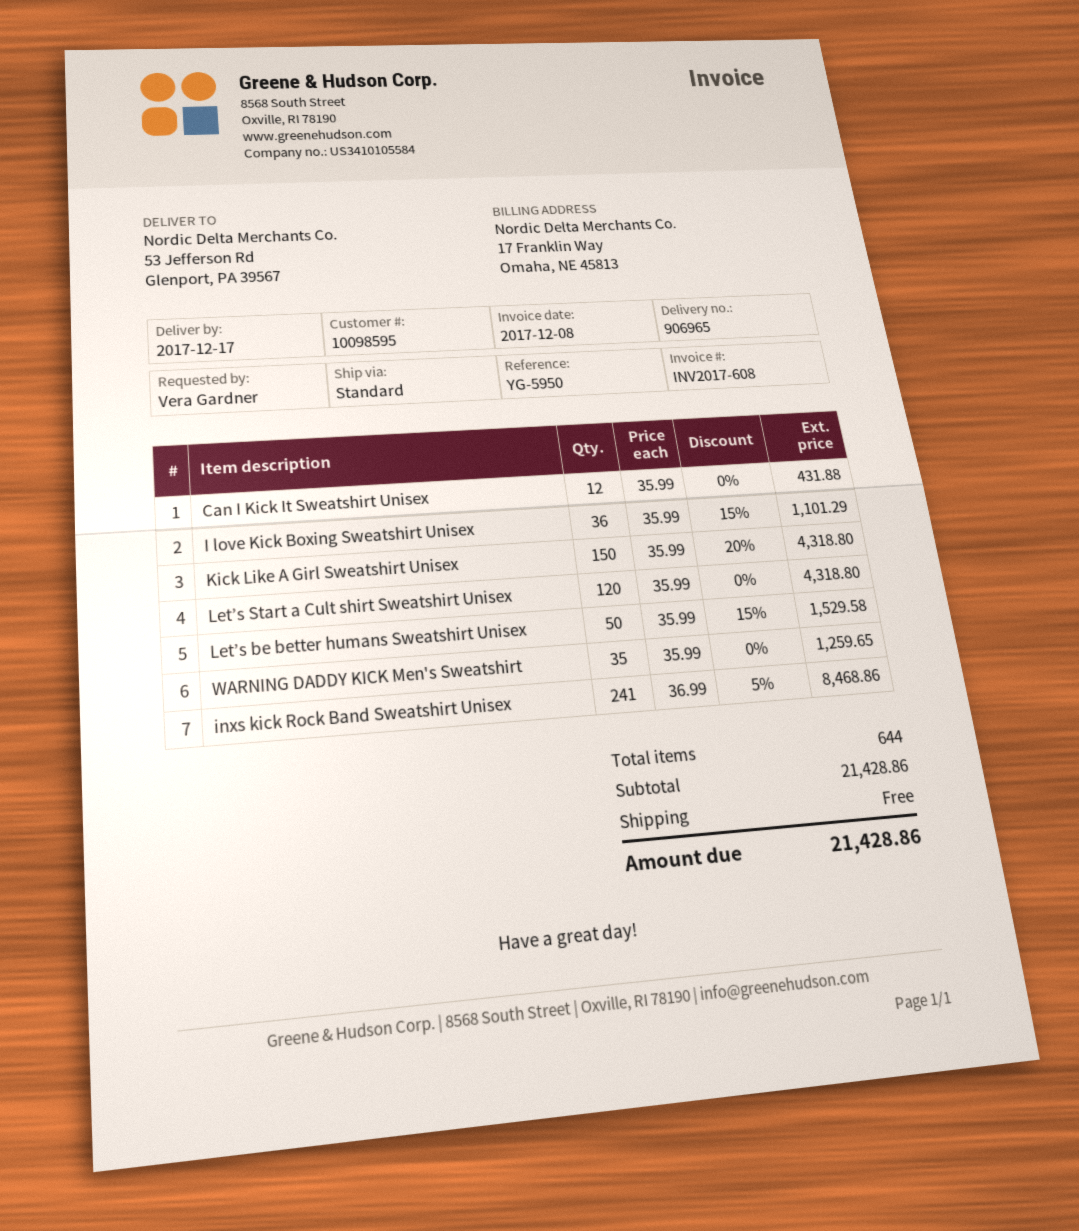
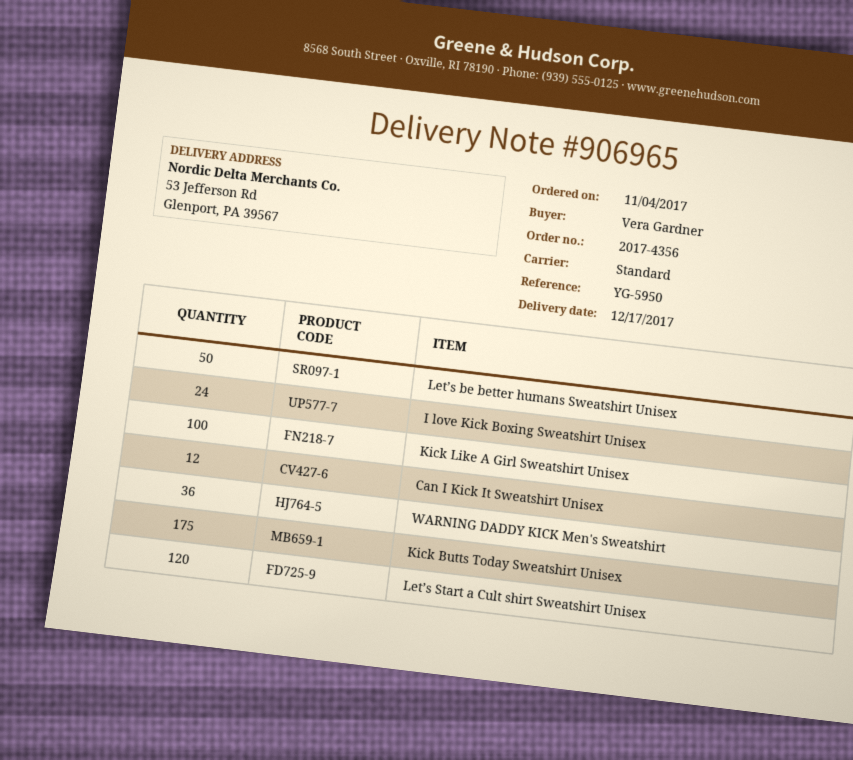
I love Kick Boxing Sweatshirt Unisex: 36 -> 24
Kick Like A Girl Sweatshirt Unisex: 150 -> 100
WARNING DADDY KICK Men's Sweatshirt: 35 -> 36
inxs kick Rock Band Sweatshirt Unisex: 241 -> none
Kick Butts Today Sweatshirt Unisex: none -> 175

